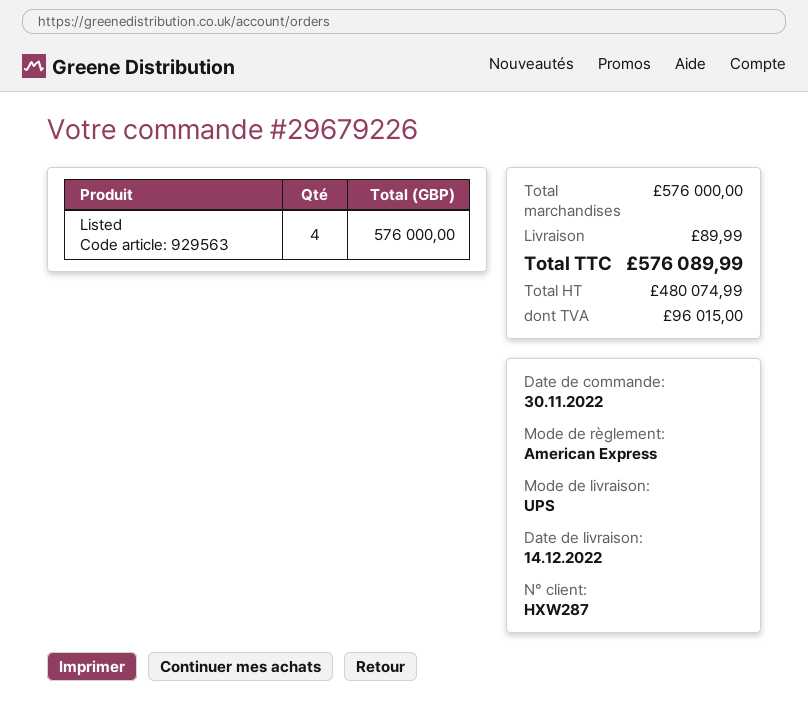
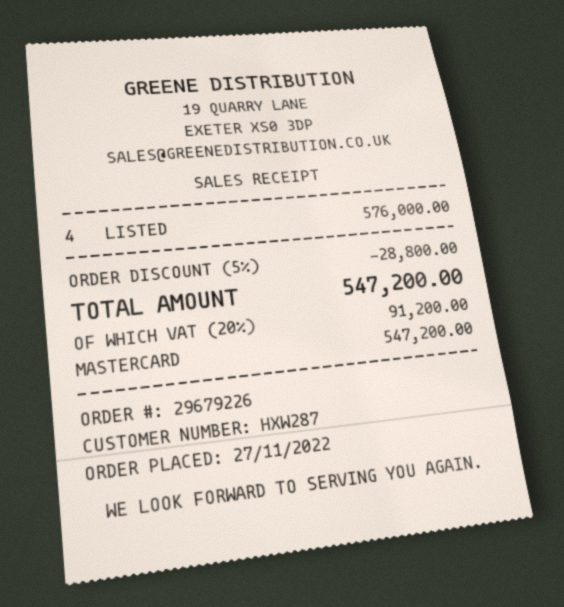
order date: 2022-11-30 -> 2022-11-27
payment method: American Express -> Mastercard
discount: none -> 5% = 28800.00
shipping: 89.99 -> none
tax: 96015.00 -> 91200.00
total: 576089.99 -> 547200.00

